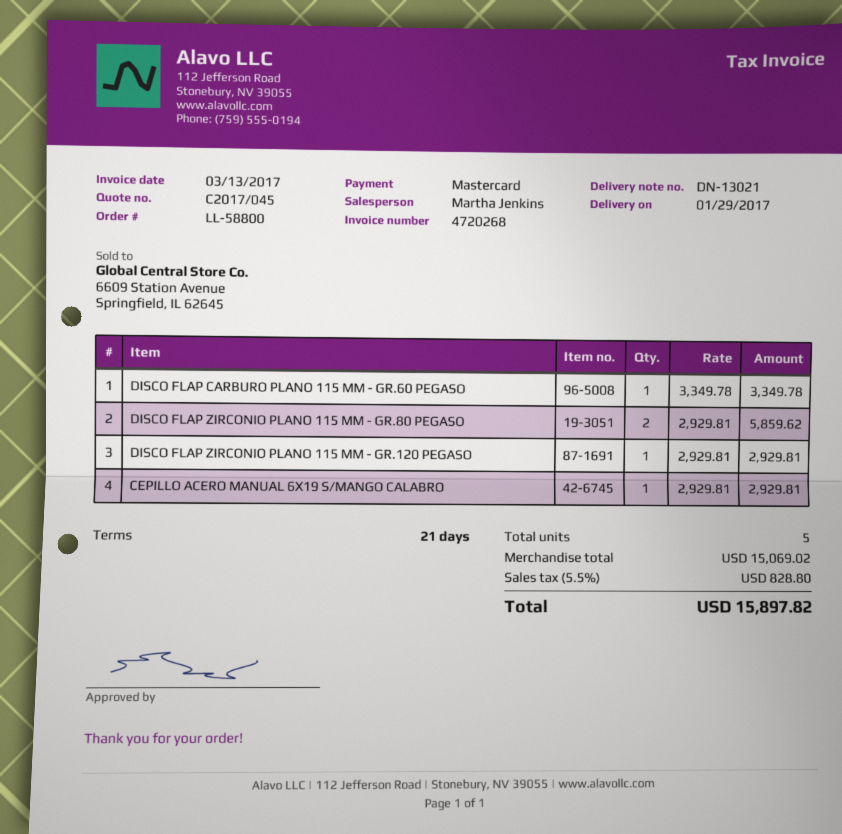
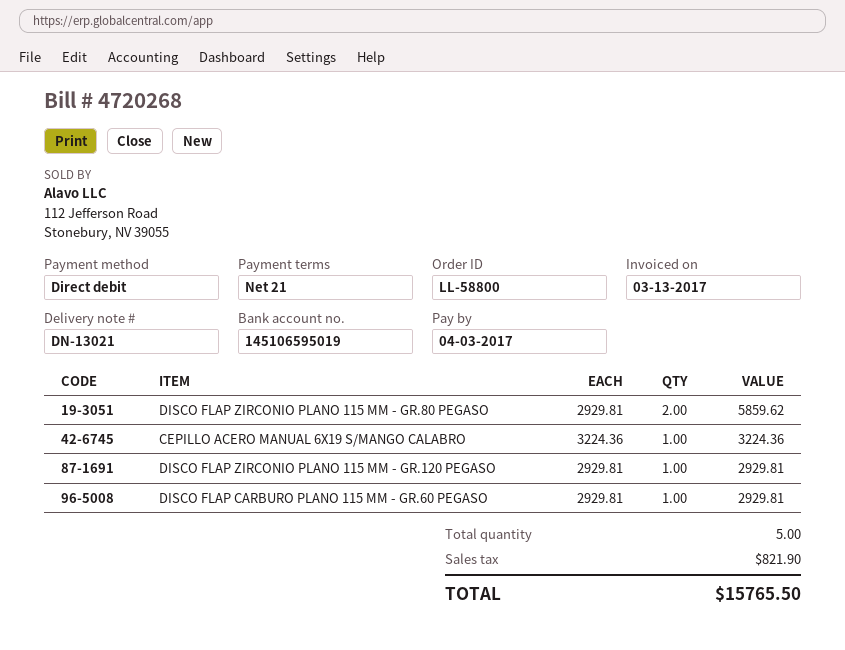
payment method: Mastercard -> direct debit
DISCO FLAP CARBURO PLANO 115 MM - GR.60 PEGASO: 1 x 3349.78 = 3349.78 -> 1 x 2929.81 = 2929.81
CEPILLO ACERO MANUAL 6X19 S/MANGO CALABRO: 1 x 2929.81 = 2929.81 -> 1 x 3224.36 = 3224.36
tax: 828.80 -> 821.90
total: 15897.82 -> 15765.50

